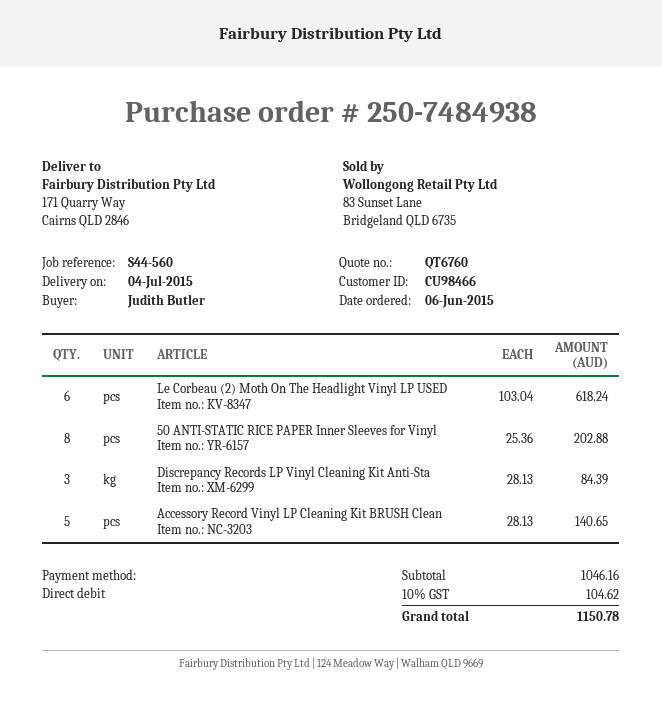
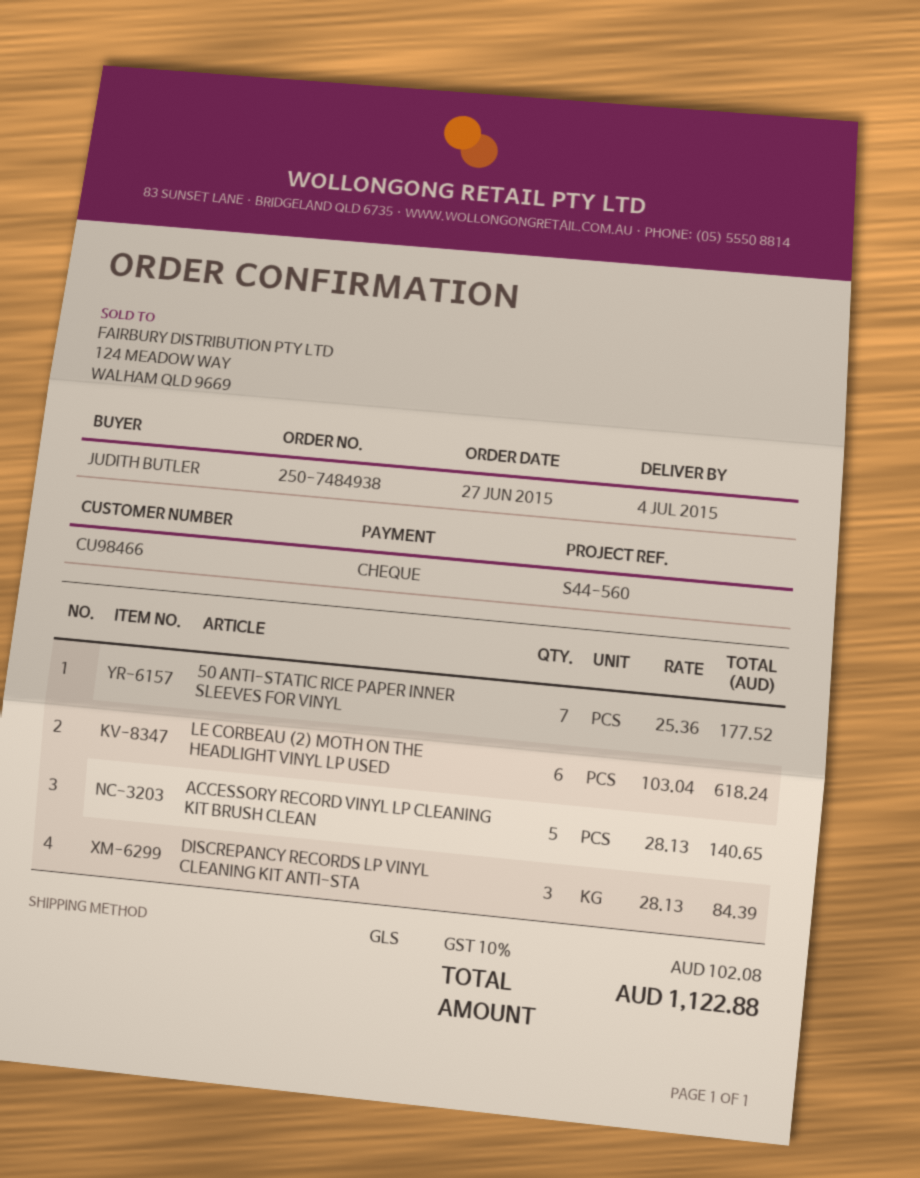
order date: 2015-06-06 -> 2015-06-27
payment method: direct debit -> cheque
50 ANTI-STATIC RICE PAPER Inner Sleeves for Vinyl: 8 x 25.36 = 202.88 -> 7 x 25.36 = 177.52
tax: 10% = 104.62 -> 10% = 102.08
total: 1150.78 -> 1122.88

